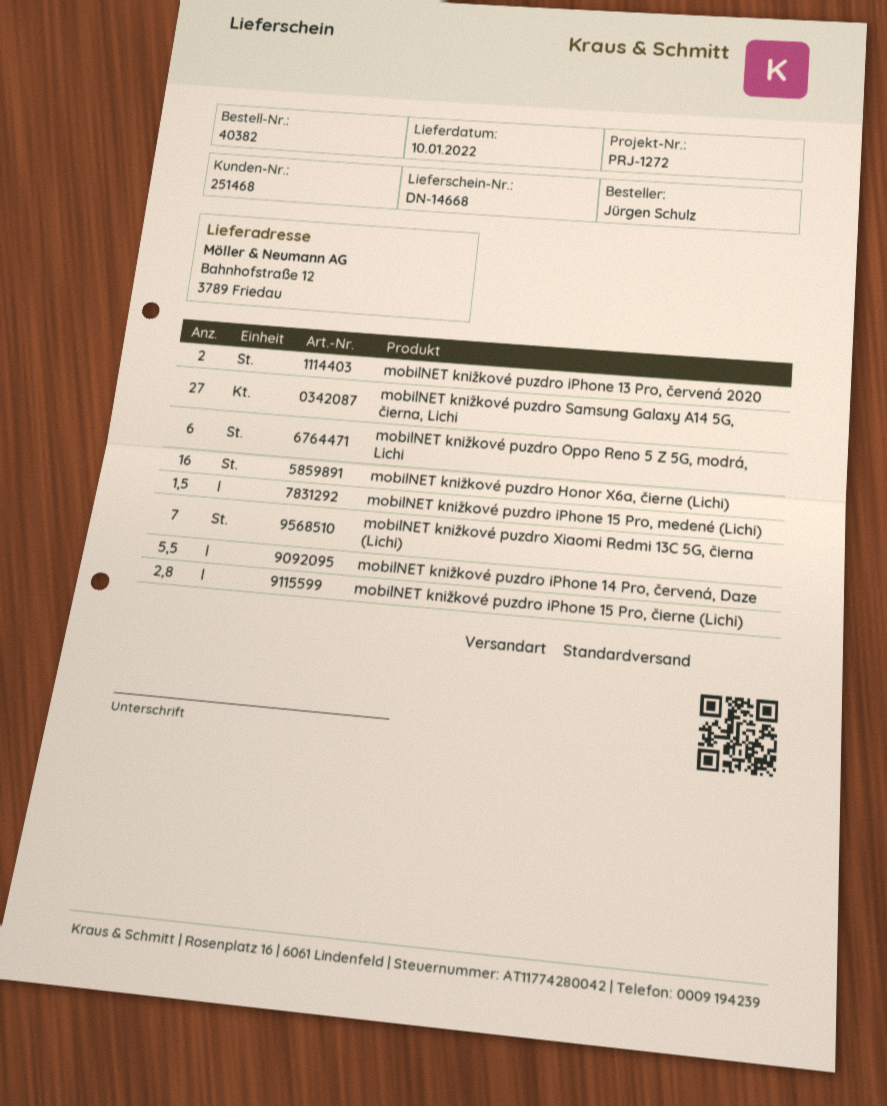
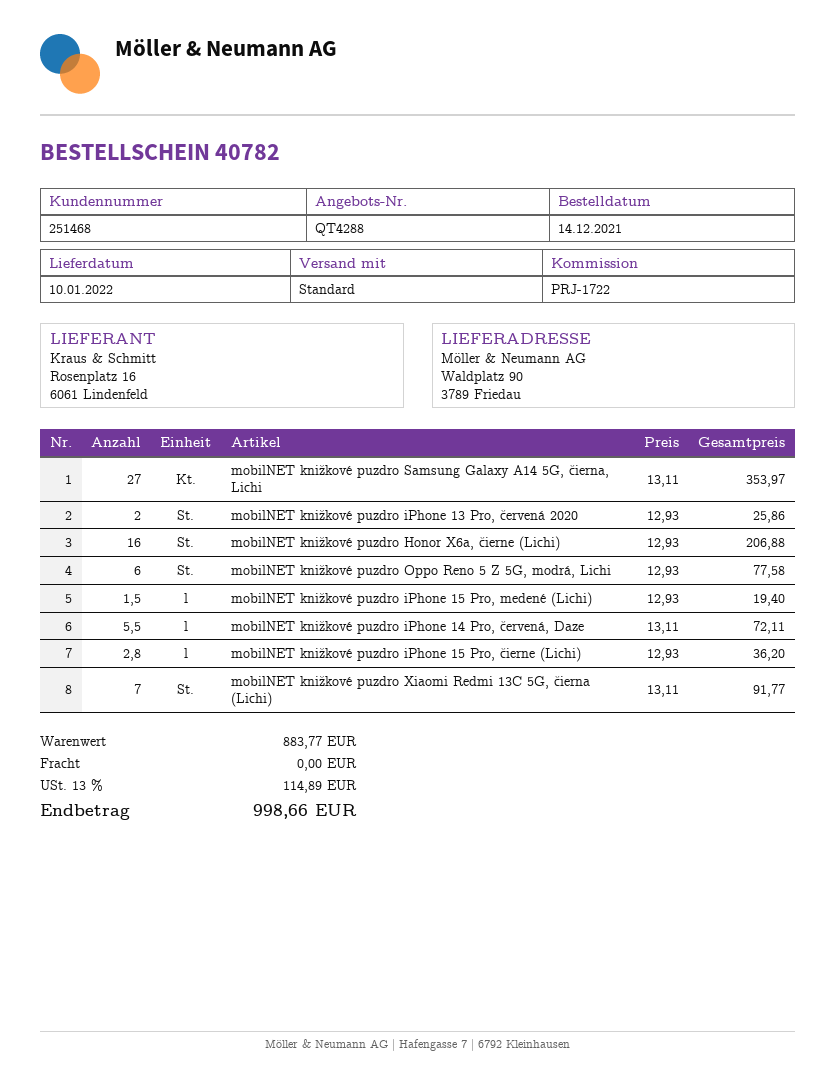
order number: 40382 -> 40782
reference: PRJ-1272 -> PRJ-1722
ship to: Bahnhofstraße 12, 3789 Friedau -> Waldplatz 90, 3789 Friedau

